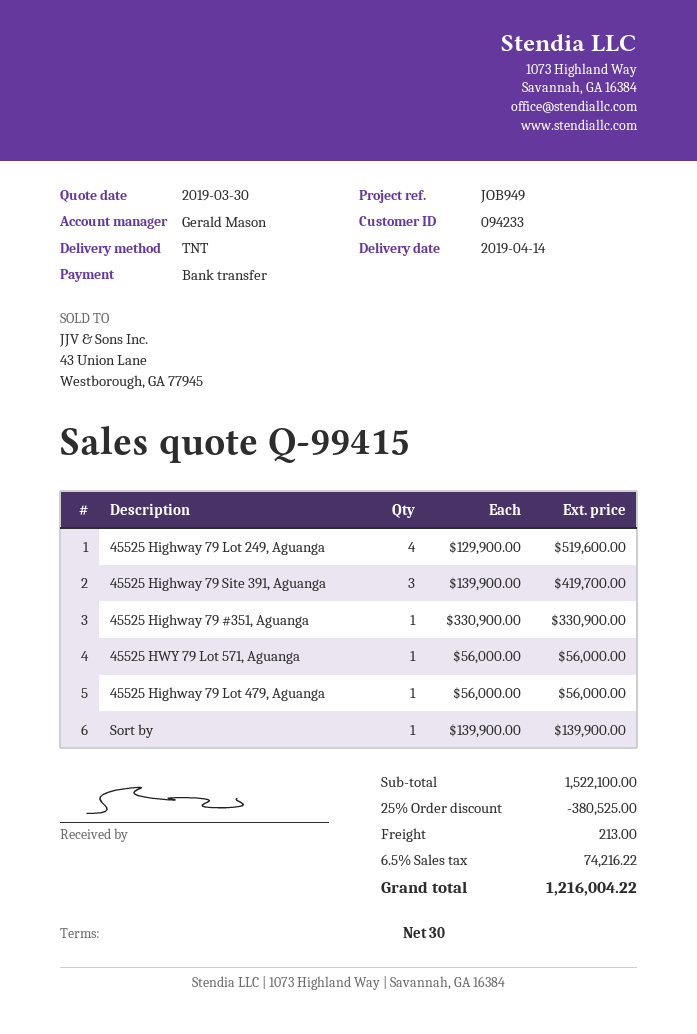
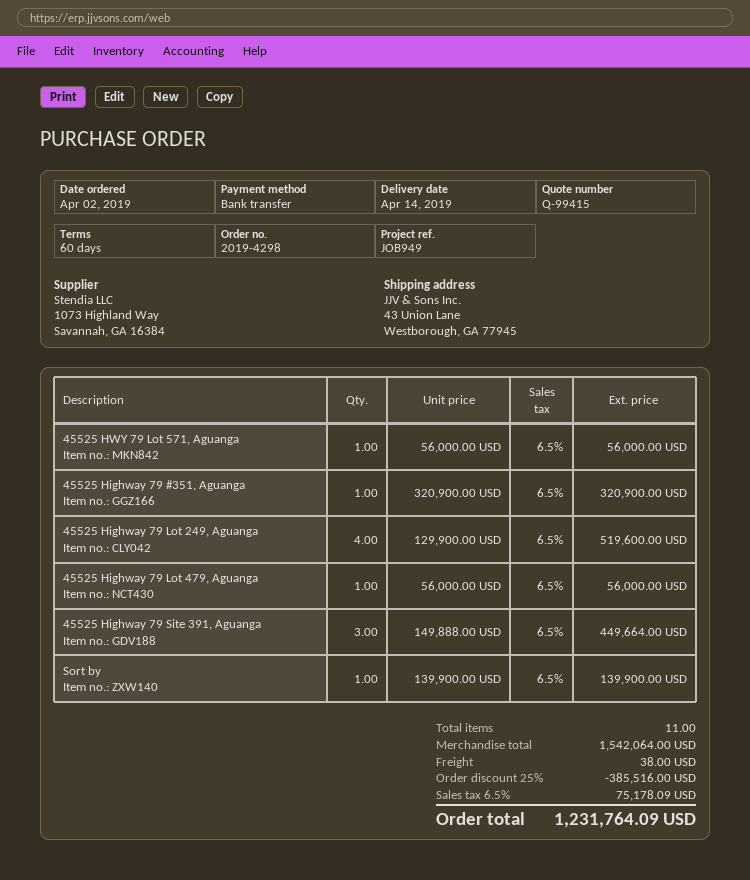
payment terms: 30 days -> 60 days
45525 Highway 79 Site 391, Aguanga: 3 x 139900.00 = 419700.00 -> 3 x 149888.00 = 449664.00
45525 Highway 79 #351, Aguanga: 1 x 330900.00 = 330900.00 -> 1 x 320900.00 = 320900.00
subtotal: 1522100.00 -> 1542064.00
discount: 25% = 380525.00 -> 25% = 385516.00
shipping: 213.00 -> 38.00
tax: 6.5% = 74216.22 -> 6.5% = 75178.09
total: 1216004.22 -> 1231764.09

